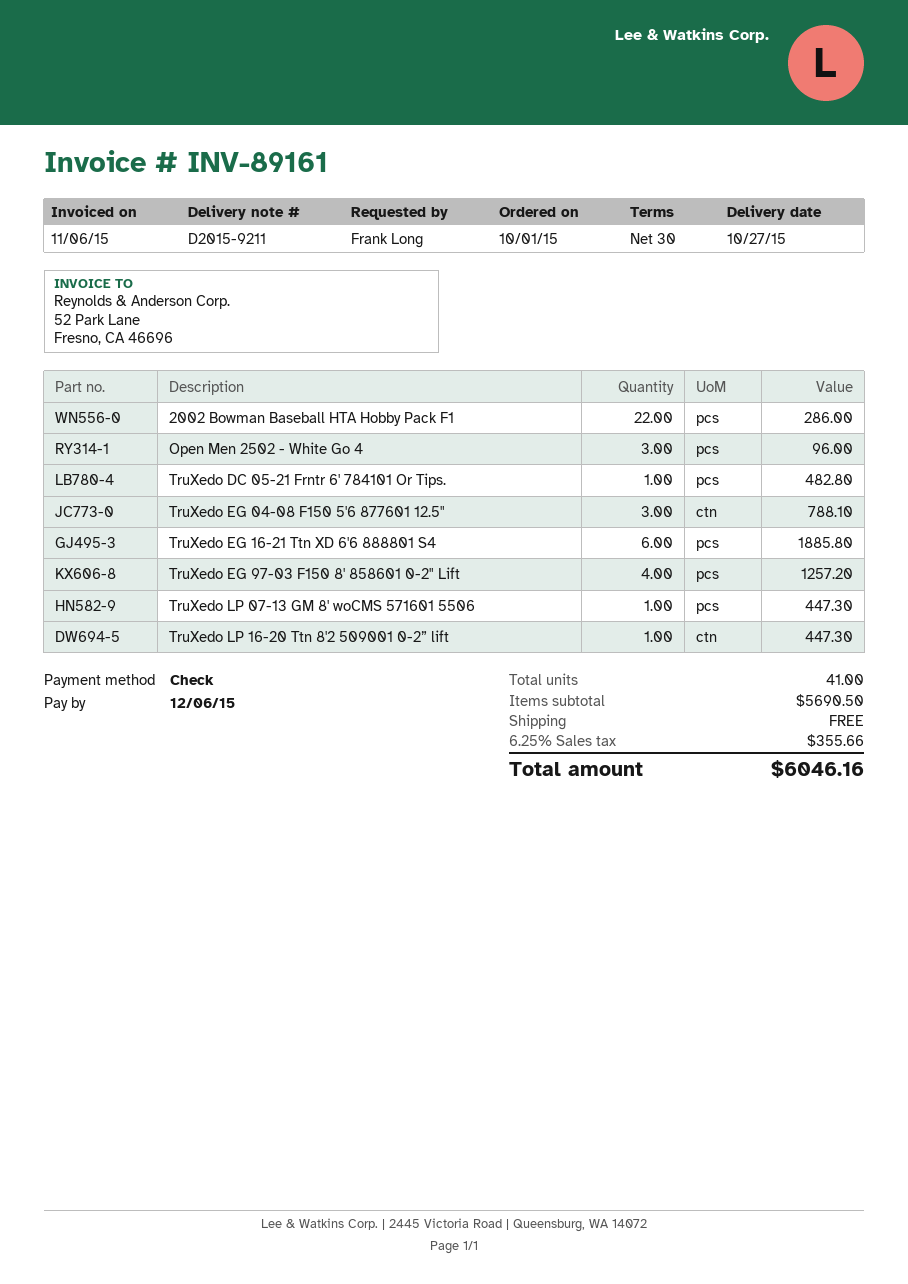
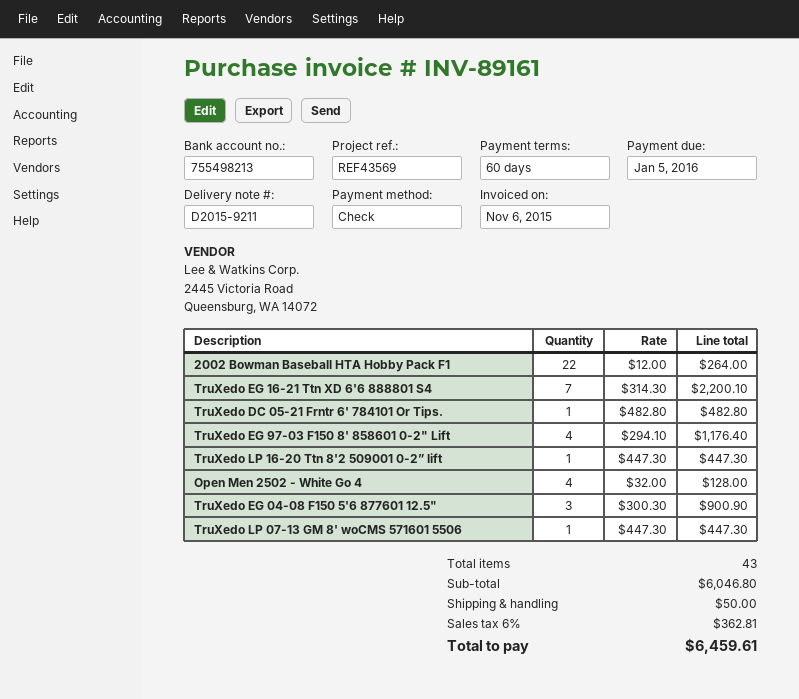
payment terms: 30 days -> 60 days
due date: 2015-12-06 -> 2016-01-05
2002 Bowman Baseball HTA Hobby Pack F1: 22 for 286.00 -> 22 for 264.00
Open Men 2502 - White Go 4: 3 for 96.00 -> 4 for 128.00
TruXedo EG 04-08 F150 5'6 877601 12.5": 3 for 788.10 -> 3 for 900.90
TruXedo EG 16-21 Ttn XD 6'6 888801 S4: 6 for 1885.80 -> 7 for 2200.10
TruXedo EG 97-03 F150 8' 858601 0-2" Lift: 4 for 1257.20 -> 4 for 1176.40
total quantity: 41 -> 43
subtotal: 5690.50 -> 6046.80
shipping: 0.00 -> 50.00
tax: 6.25% = 355.66 -> 6% = 362.81
total: 6046.16 -> 6459.61

